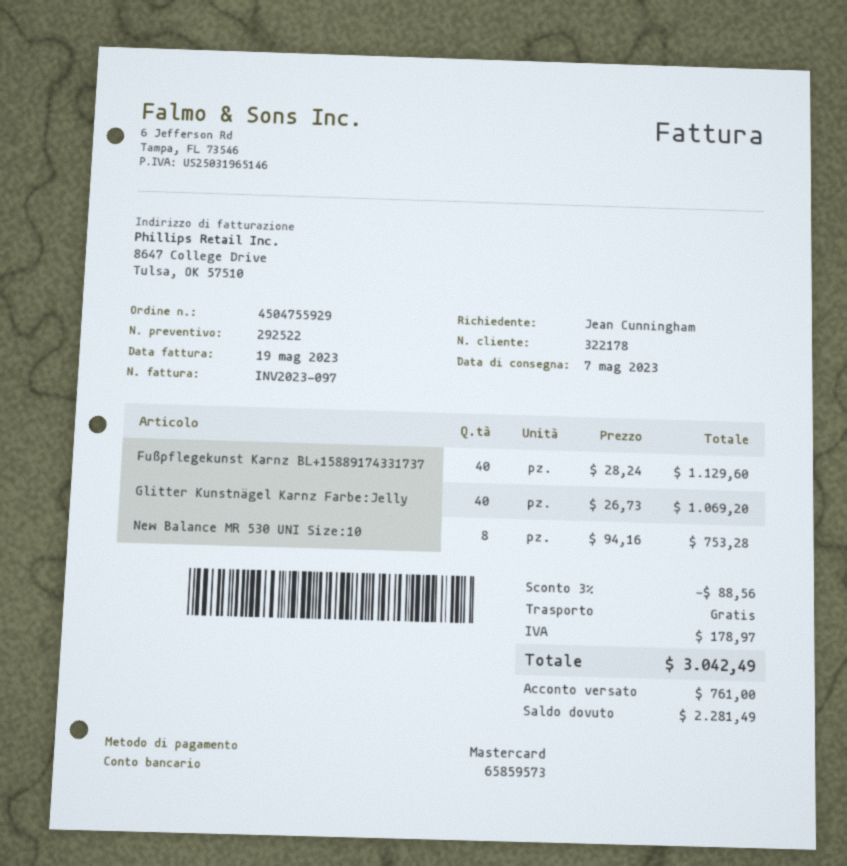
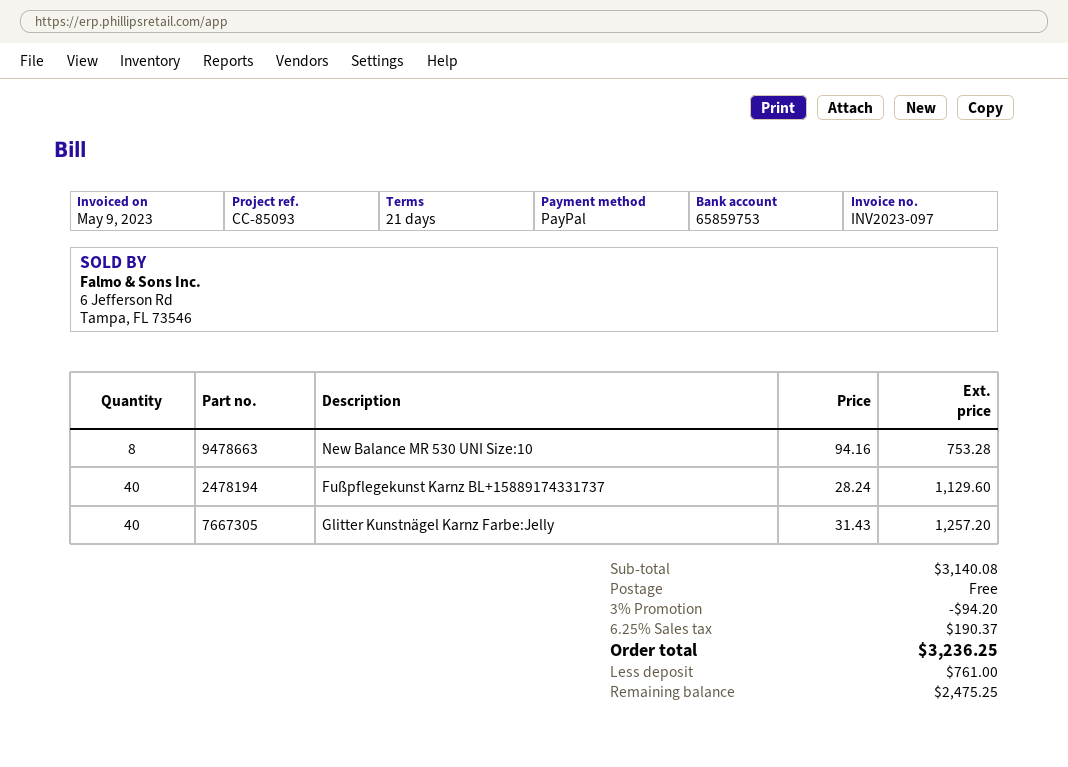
invoice date: 2023-05-19 -> 2023-05-09
payment method: Mastercard -> PayPal
bank account: 65859573 -> 65859753
Glitter Kunstnägel Karnz Farbe:Jelly: 40 x 26.73 = 1069.20 -> 40 x 31.43 = 1257.20
discount: 3% = 88.56 -> 3% = 94.20
tax: 178.97 -> 190.37
total: 3042.49 -> 3236.25
balance: 2281.49 -> 2475.25

